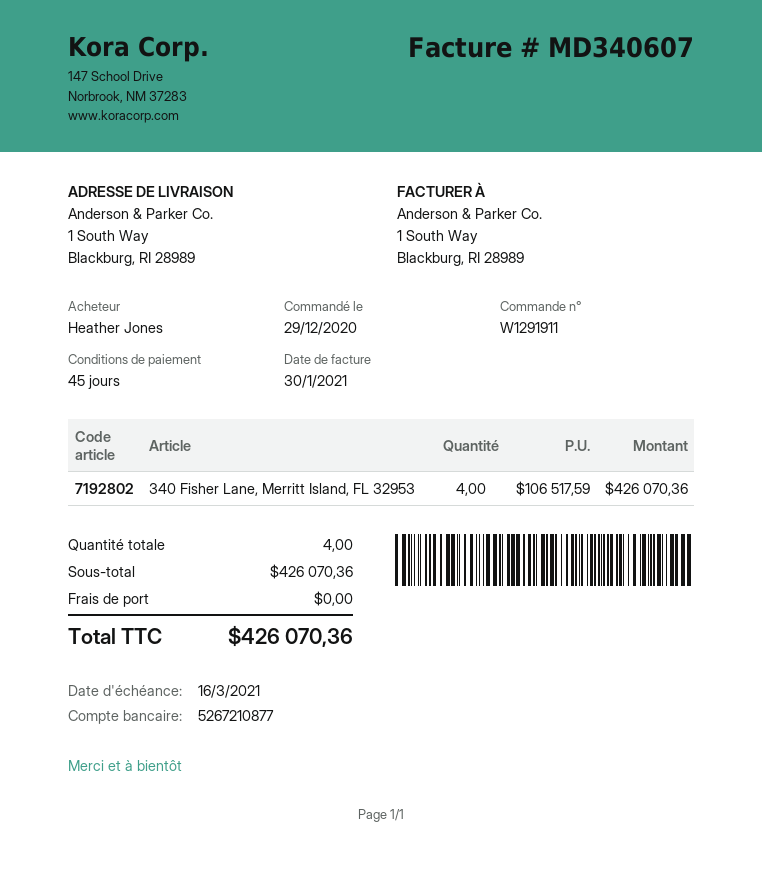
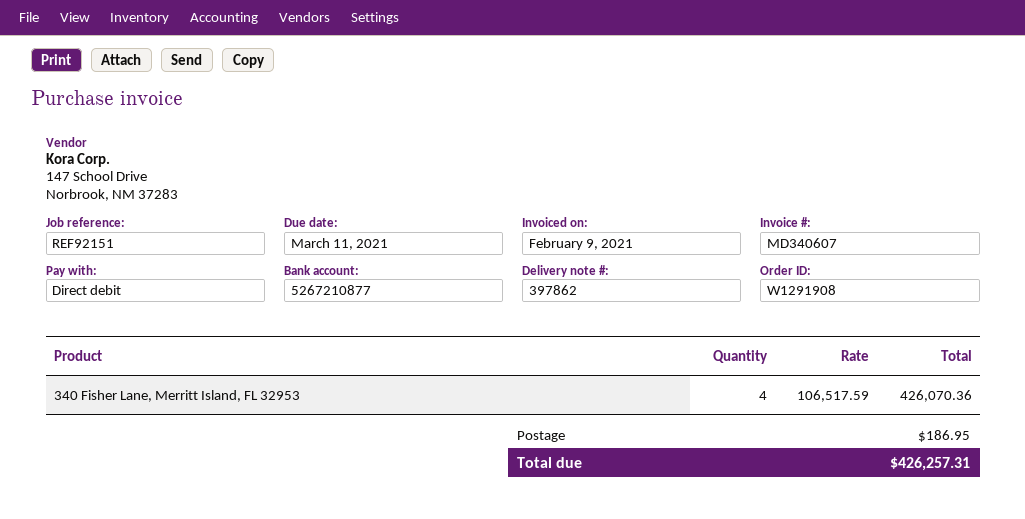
order number: W1291911 -> W1291908
invoice date: 2021-01-30 -> 2021-02-09
due date: 2021-03-16 -> 2021-03-11
shipping: 0.00 -> 186.95
total: 426070.36 -> 426257.31

